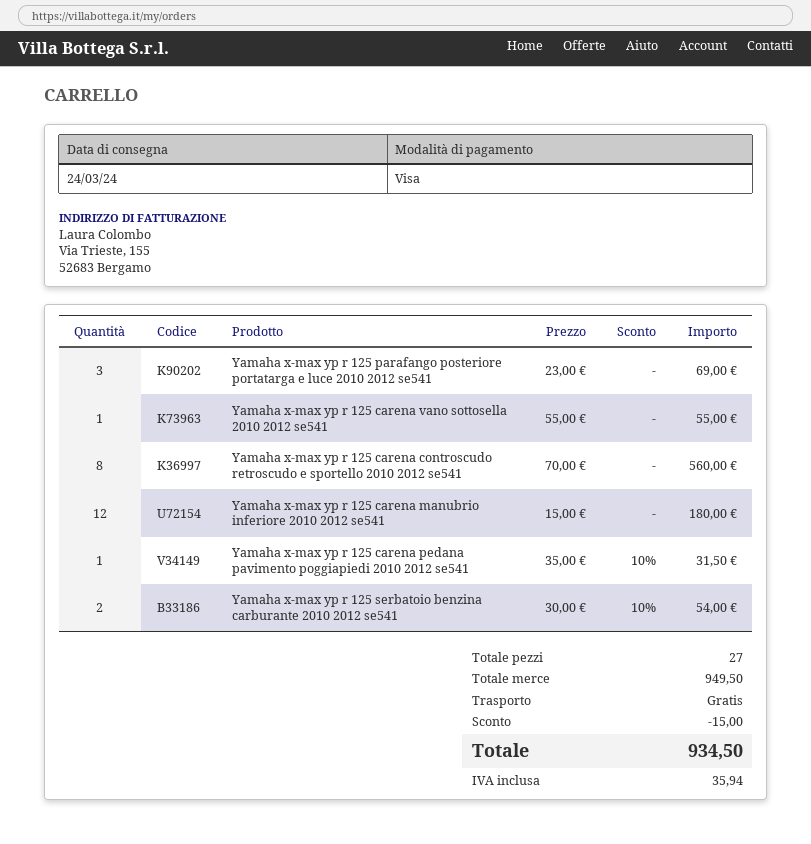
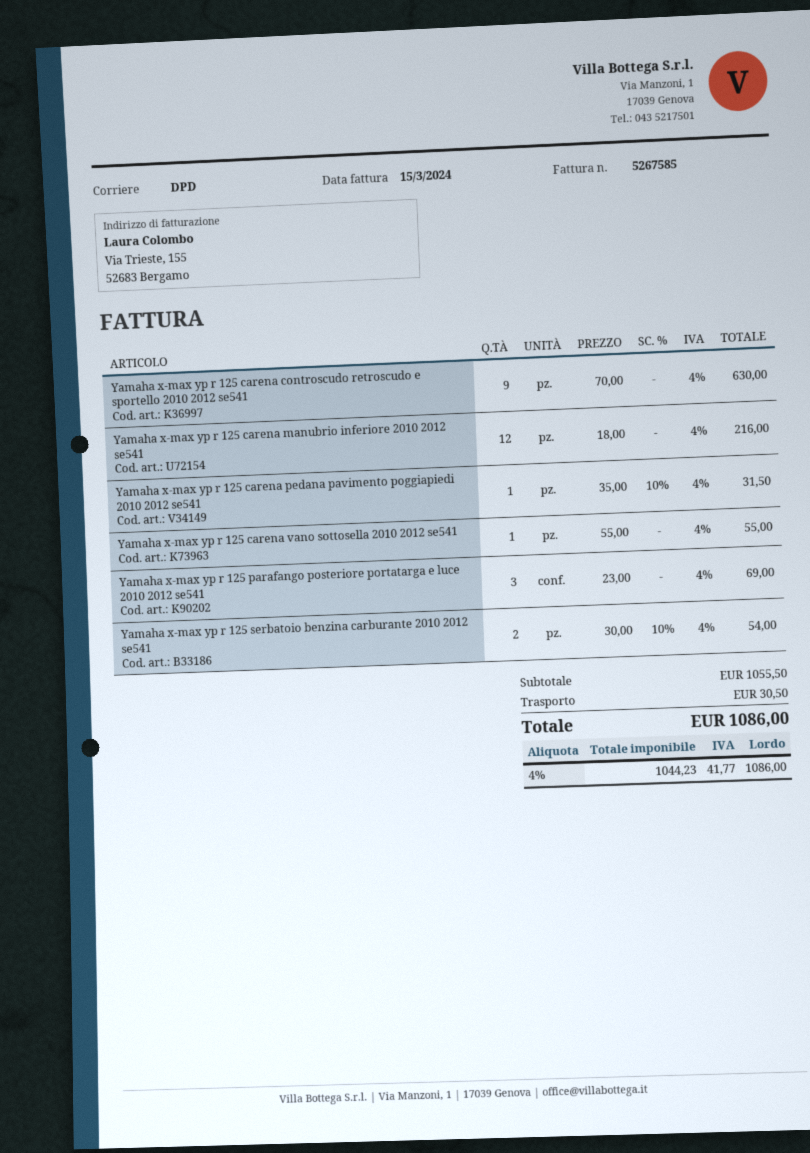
Yamaha x-max yp r 125 carena controscudo retroscudo e sportello 2010 2012 se541: 8 x 70.00 = 560.00 -> 9 x 70.00 = 630.00
Yamaha x-max yp r 125 carena manubrio inferiore 2010 2012 se541: 12 x 15.00 = 180.00 -> 12 x 18.00 = 216.00
subtotal: 949.50 -> 1055.50
discount: 15.00 -> none
shipping: 0.00 -> 30.50
tax: 35.94 -> 41.77
total: 934.50 -> 1086.00

